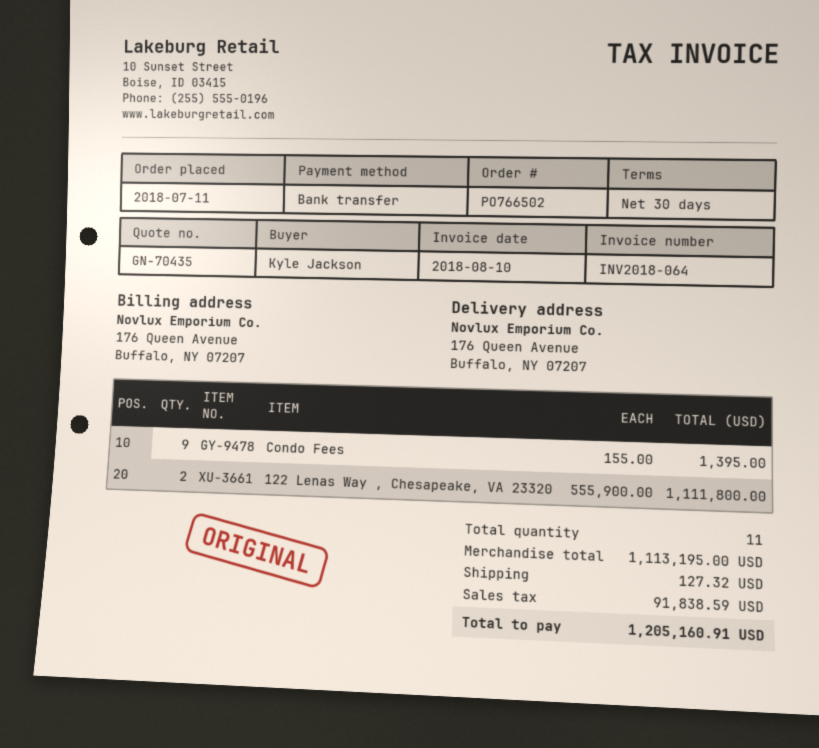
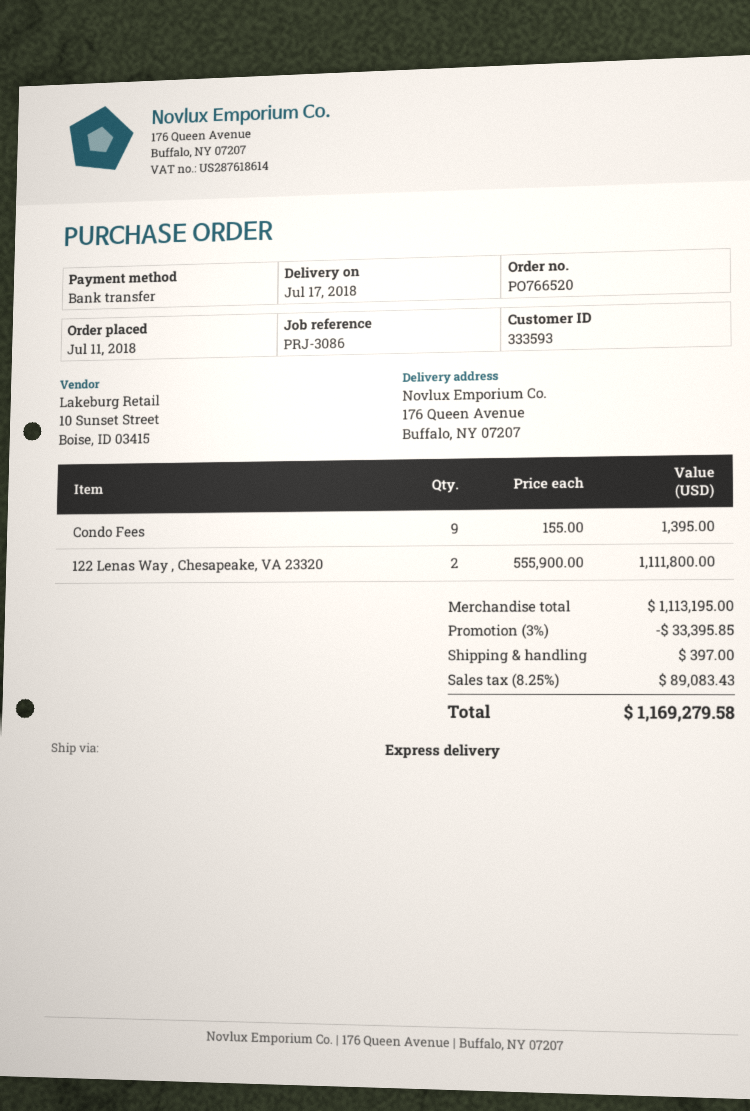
order number: PO766502 -> PO766520
discount: none -> 3% = 33395.85
shipping: 127.32 -> 397.00
tax: 91838.59 -> 89083.43
total: 1205160.91 -> 1169279.58

